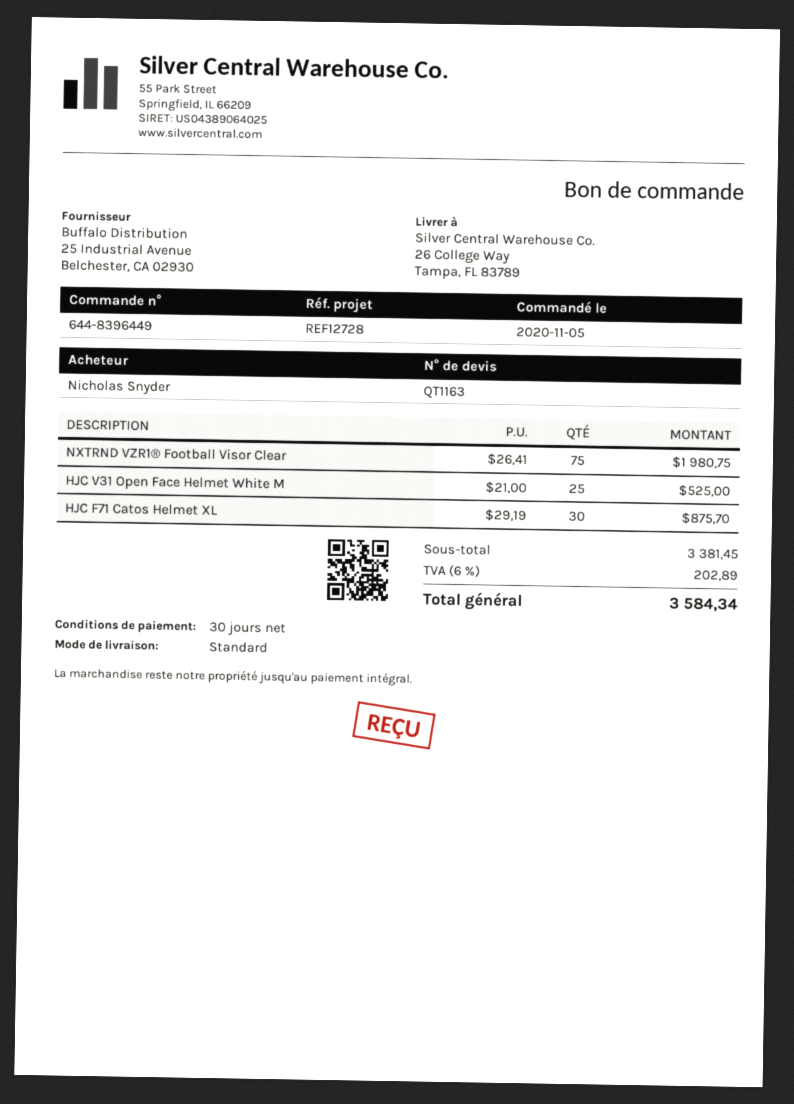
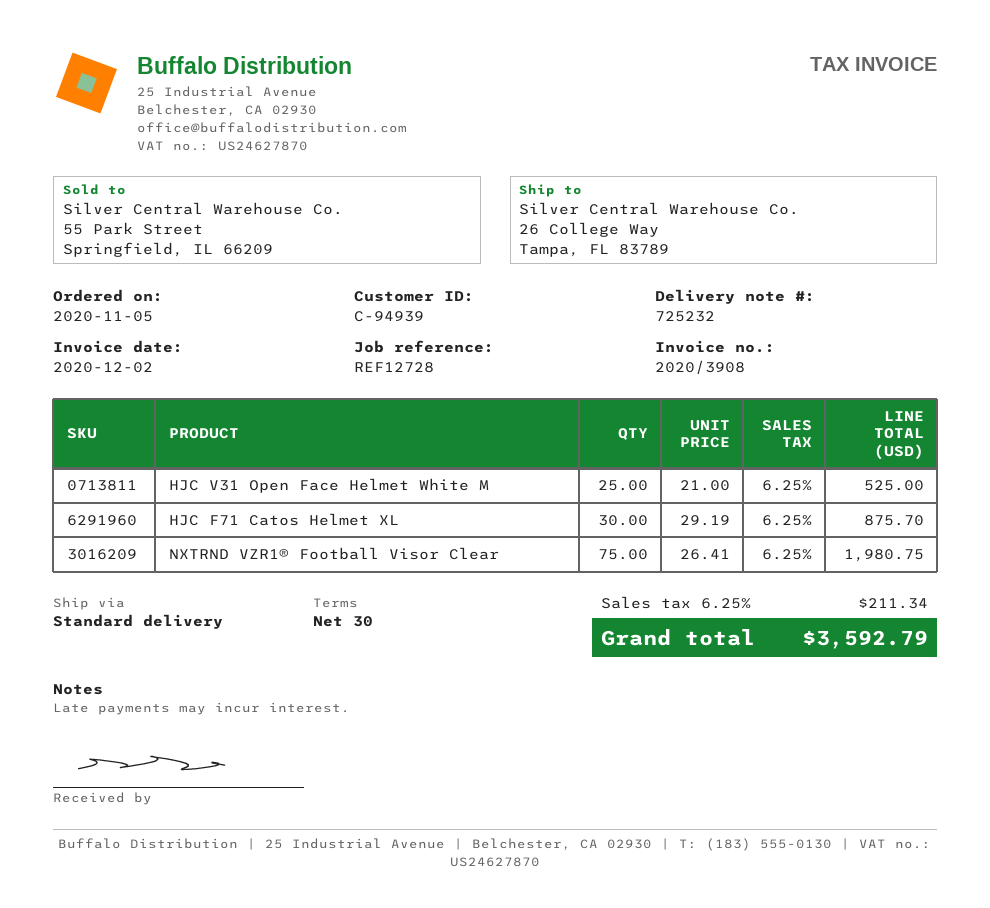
tax: 6% = 202.89 -> 6.25% = 211.34
total: 3584.34 -> 3592.79

